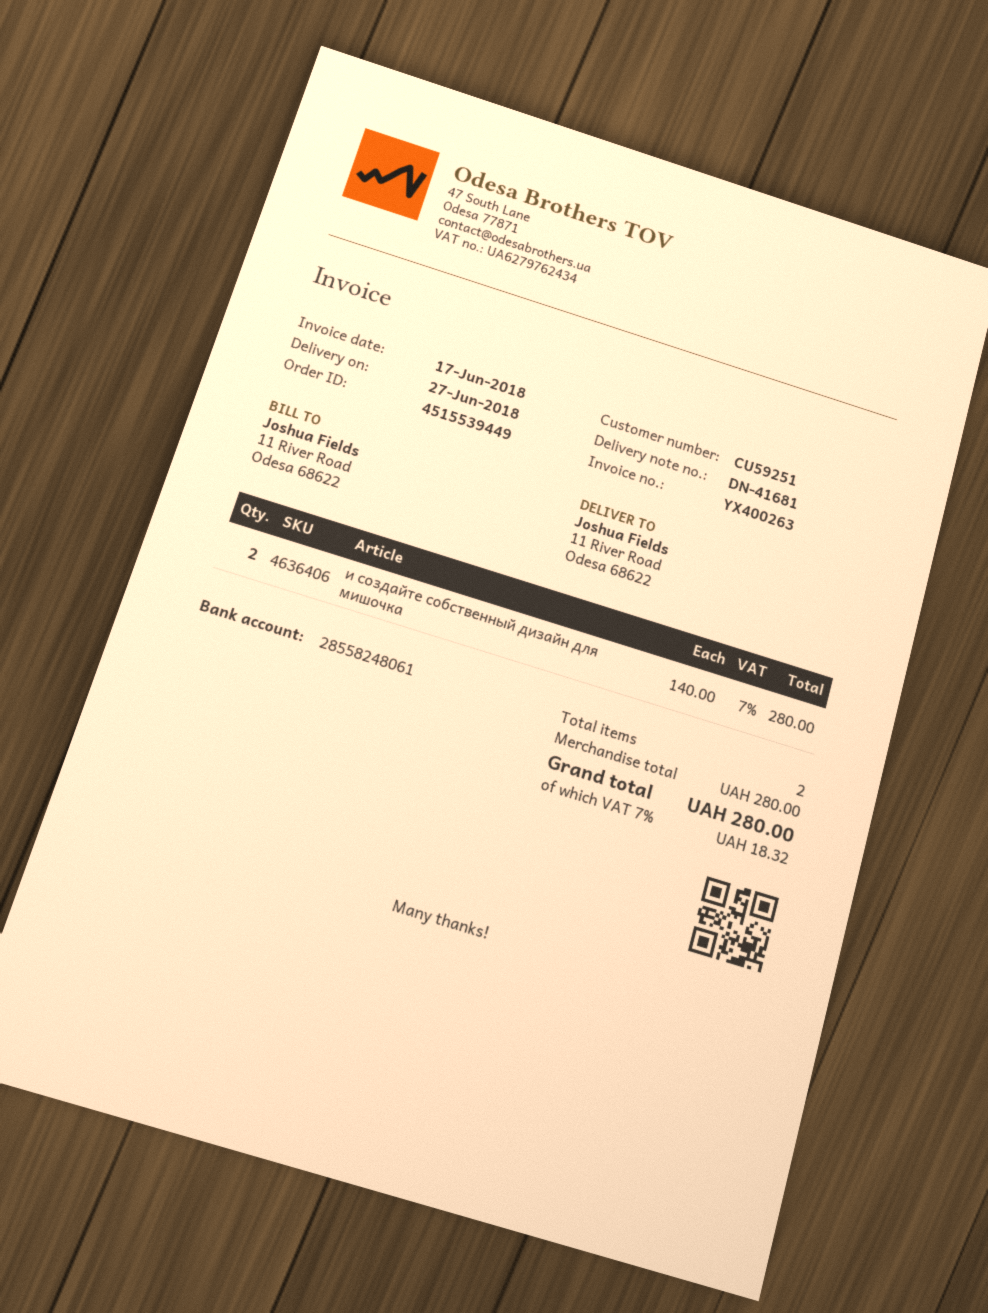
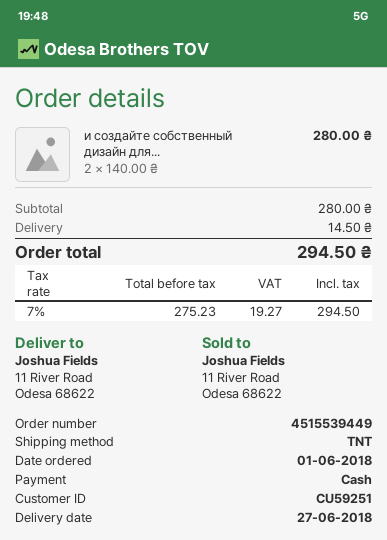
shipping: none -> 14.50
tax: 7% = 18.32 -> 7% = 19.27
total: 280.00 -> 294.50

